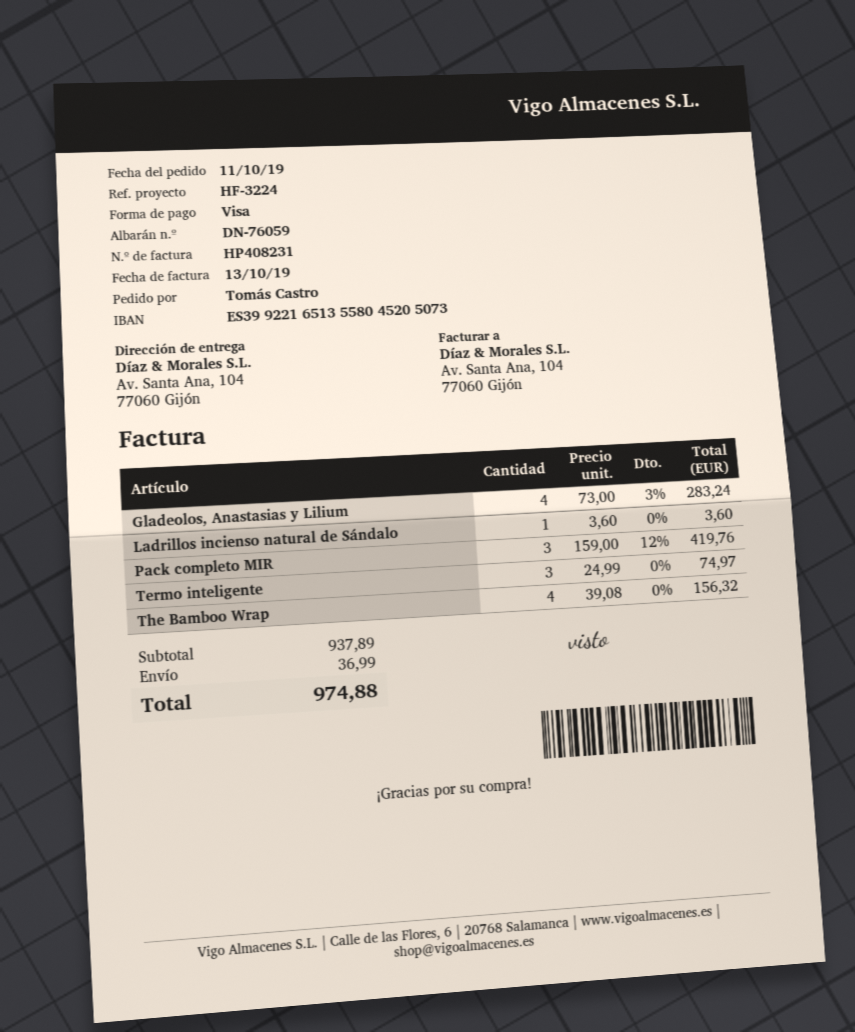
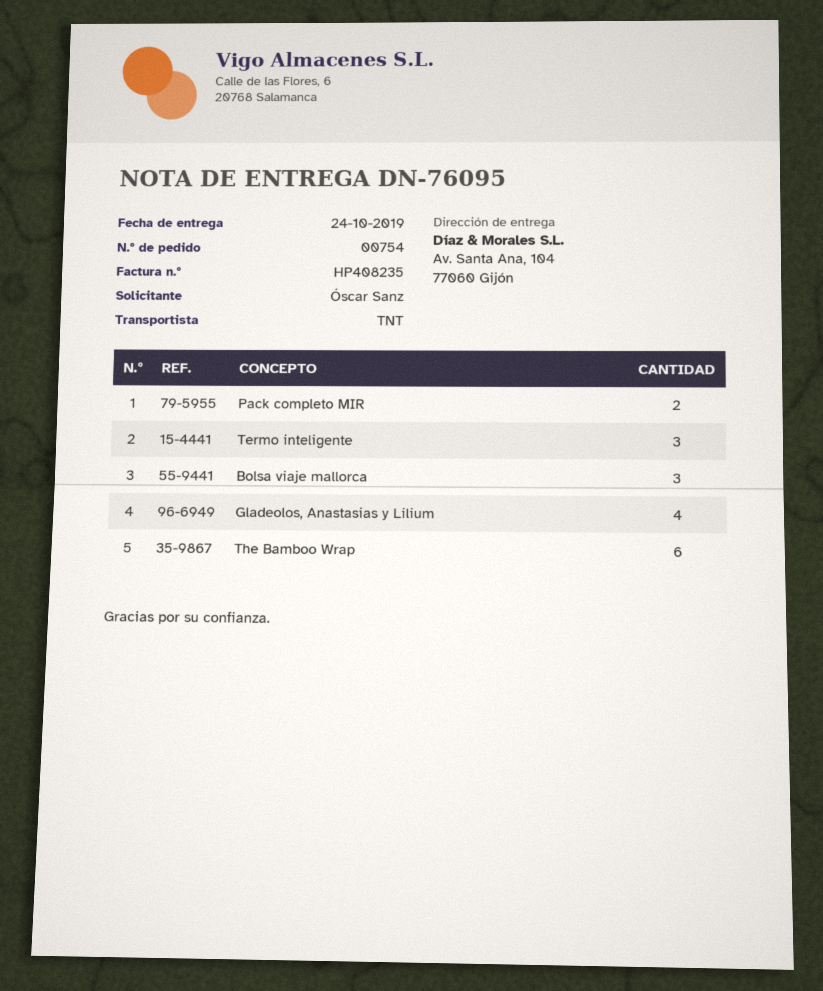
delivery note number: DN-76059 -> DN-76095
invoice number: HP408231 -> HP408235
ordered by: Tomás Castro -> Óscar Sanz
Ladrillos incienso natural de Sándalo: 1 -> none
Pack completo MIR: 3 -> 2
The Bamboo Wrap: 4 -> 6
Bolsa viaje mallorca: none -> 3

